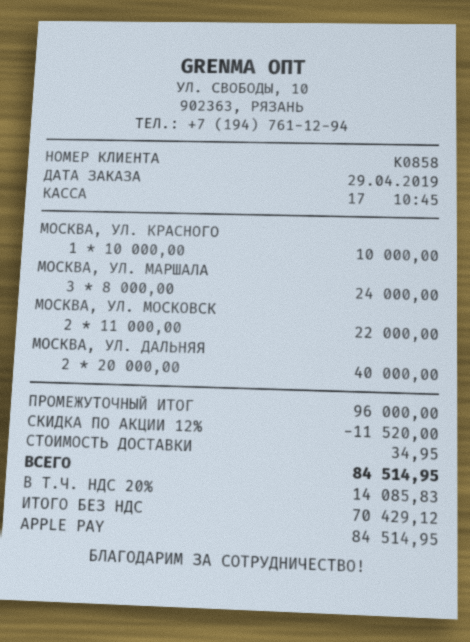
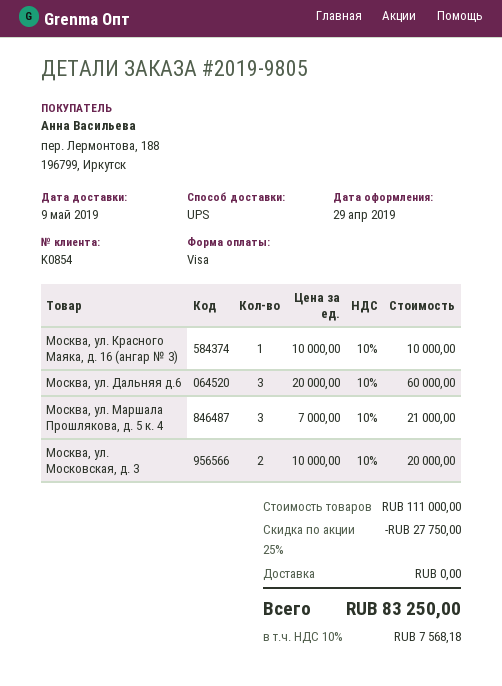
customer number: K0858 -> K0854
payment method: Apple Pay -> Visa
МОСКВА, УЛ. МАРШАЛА: 3 x 8000.00 = 24000.00 -> 3 x 7000.00 = 21000.00
МОСКВА, УЛ. МОСКОВСК: 2 x 11000.00 = 22000.00 -> 2 x 10000.00 = 20000.00
МОСКВА, УЛ. ДАЛЬНЯЯ: 2 x 20000.00 = 40000.00 -> 3 x 20000.00 = 60000.00
subtotal: 96000.00 -> 111000.00
discount: 12% = 11520.00 -> 25% = 27750.00
shipping: 34.95 -> 0.00
tax: 20% = 14085.83 -> 10% = 7568.18
total: 84514.95 -> 83250.00

